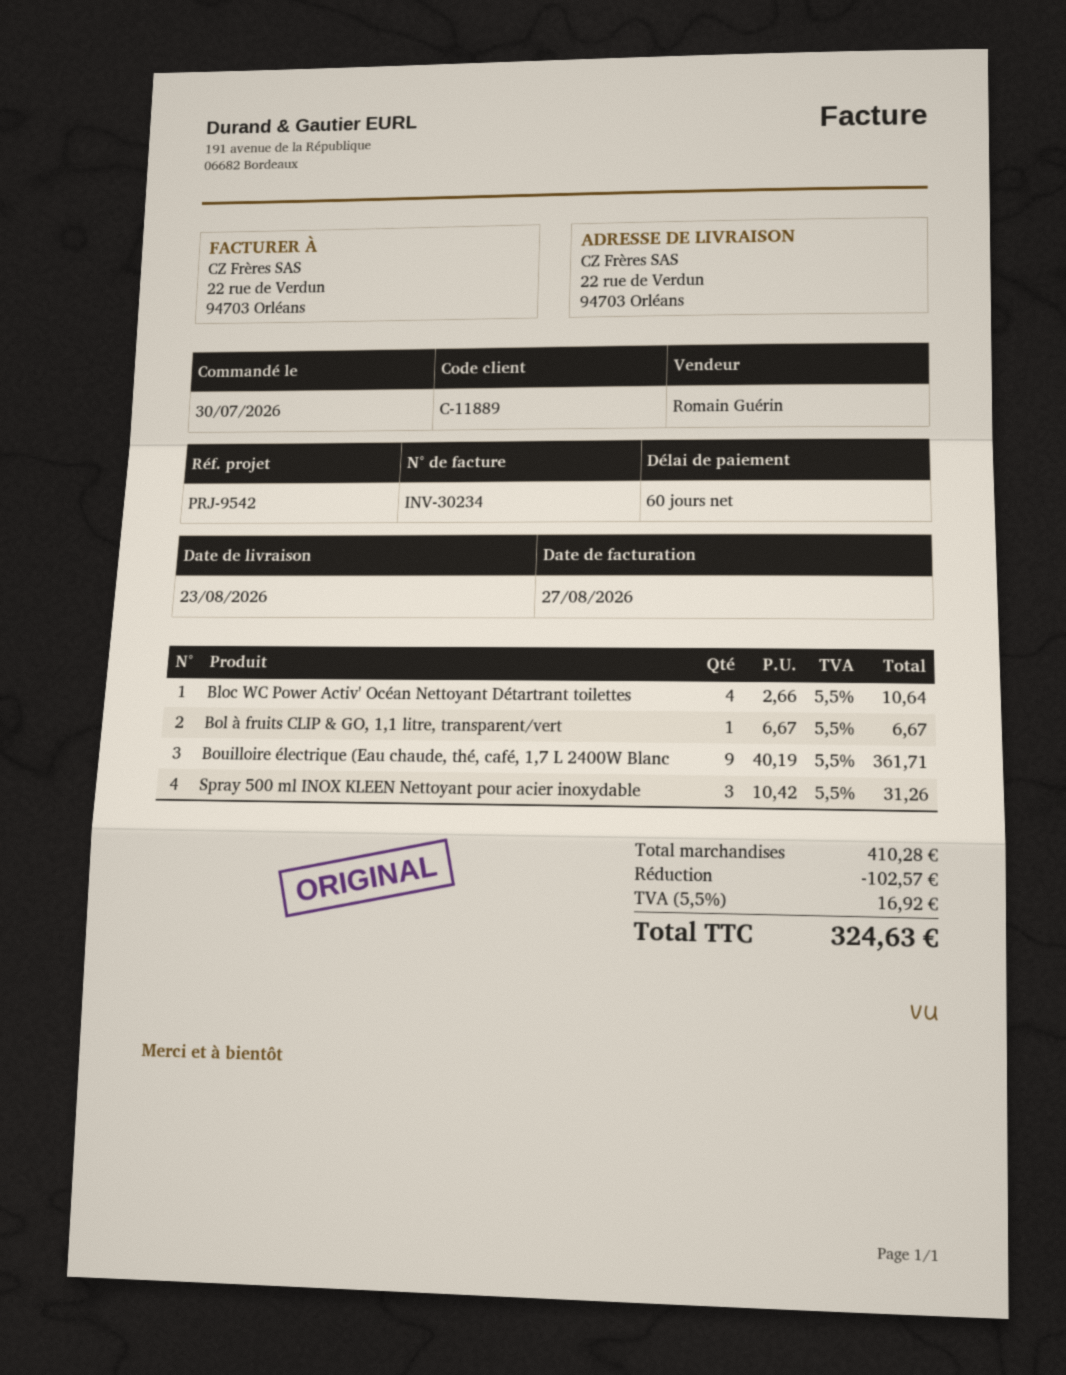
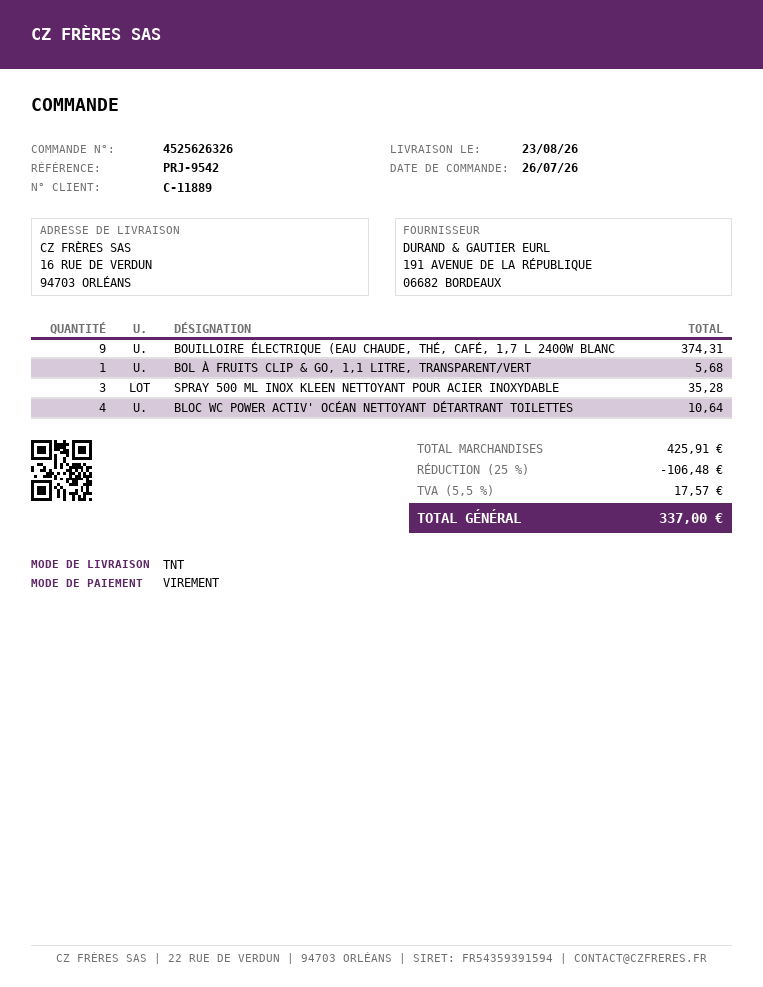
order date: 2026-07-30 -> 2026-07-26
ship to: 22 rue de Verdun, 94703 Orléans -> 16 RUE DE VERDUN, 94703 ORLÉANS
Bol à fruits CLIP & GO, 1,1 litre, transparent/vert: 1 for 6.67 -> 1 for 5.68
Bouilloire électrique (Eau chaude, thé, café, 1,7 L 2400W Blanc: 9 for 361.71 -> 9 for 374.31
Spray 500 ml INOX KLEEN Nettoyant pour acier inoxydable: 3 for 31.26 -> 3 for 35.28
subtotal: 410.28 -> 425.91
discount: 102.57 -> 106.48
tax: 5.5% = 16.92 -> 5.5% = 17.57
total: 324.63 -> 337.00

